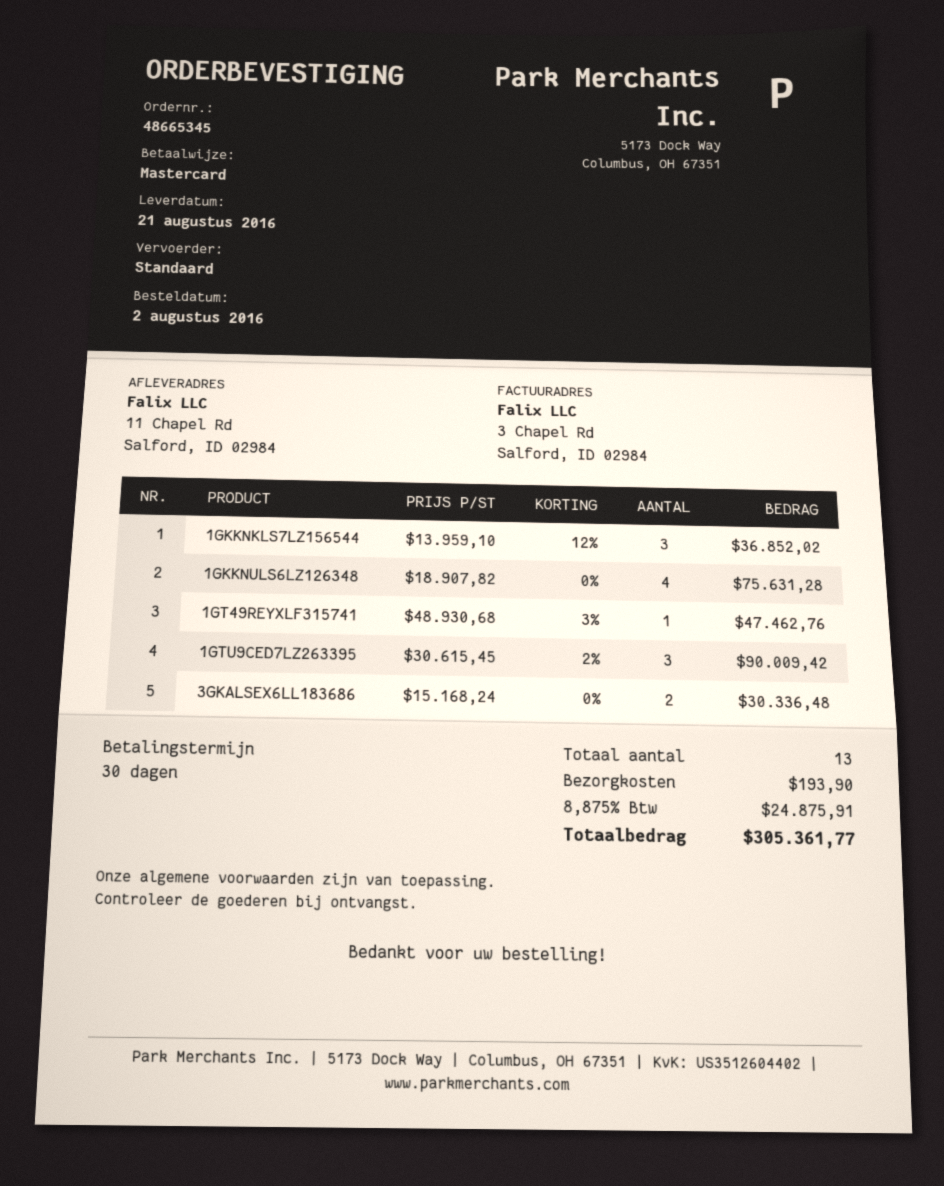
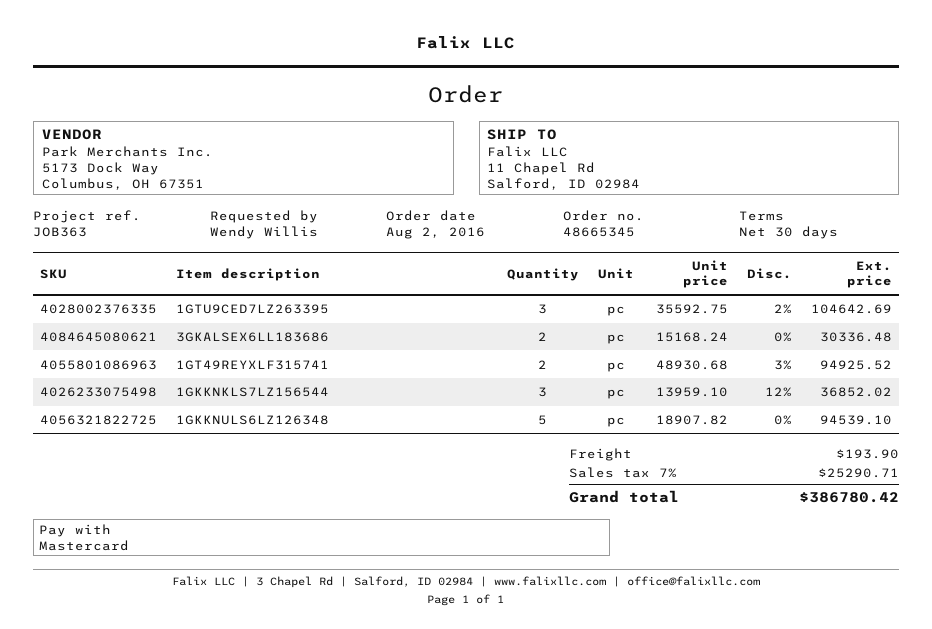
1GKKNULS6LZ126348: 4 x 18907.82 = 75631.28 -> 5 x 18907.82 = 94539.10
1GT49REYXLF315741: 1 x 48930.68 - 3% = 47462.76 -> 2 x 48930.68 - 3% = 94925.52
1GTU9CED7LZ263395: 3 x 30615.45 - 2% = 90009.42 -> 3 x 35592.75 - 2% = 104642.69
tax: 8.875% = 24875.91 -> 7% = 25290.71
total: 305361.77 -> 386780.42

